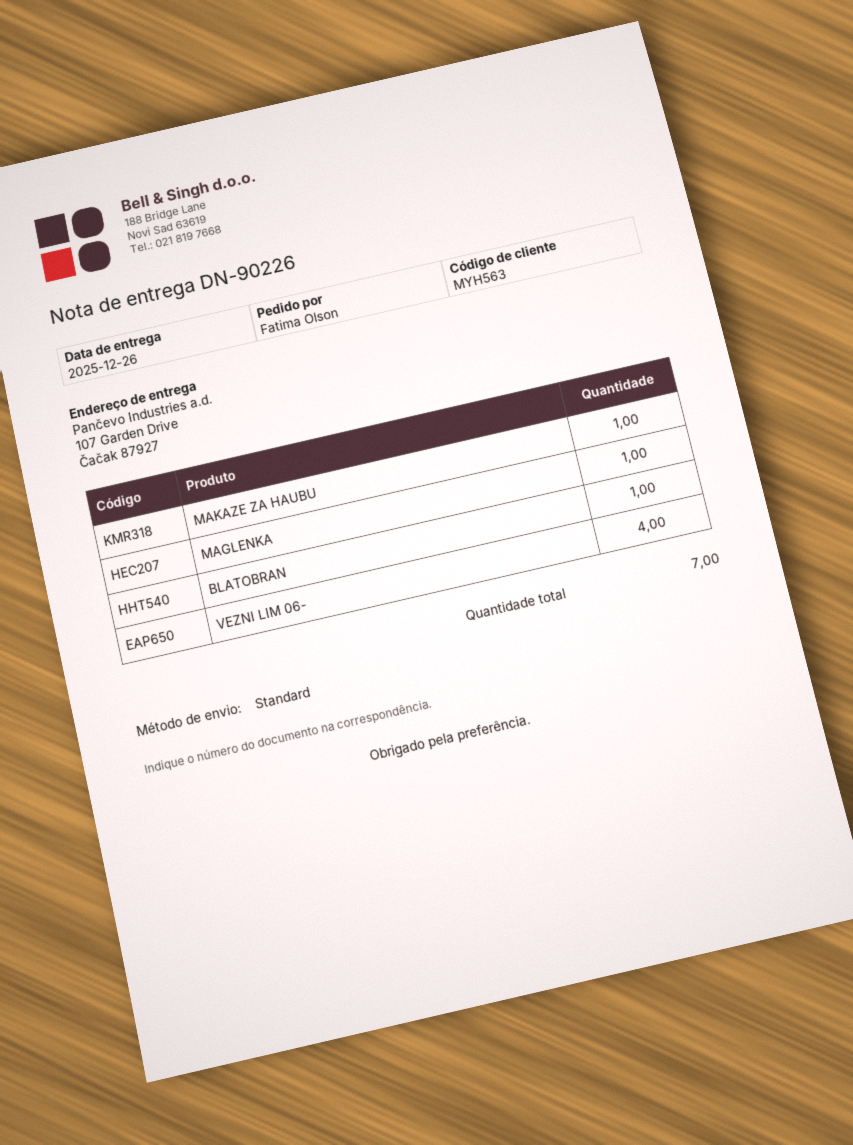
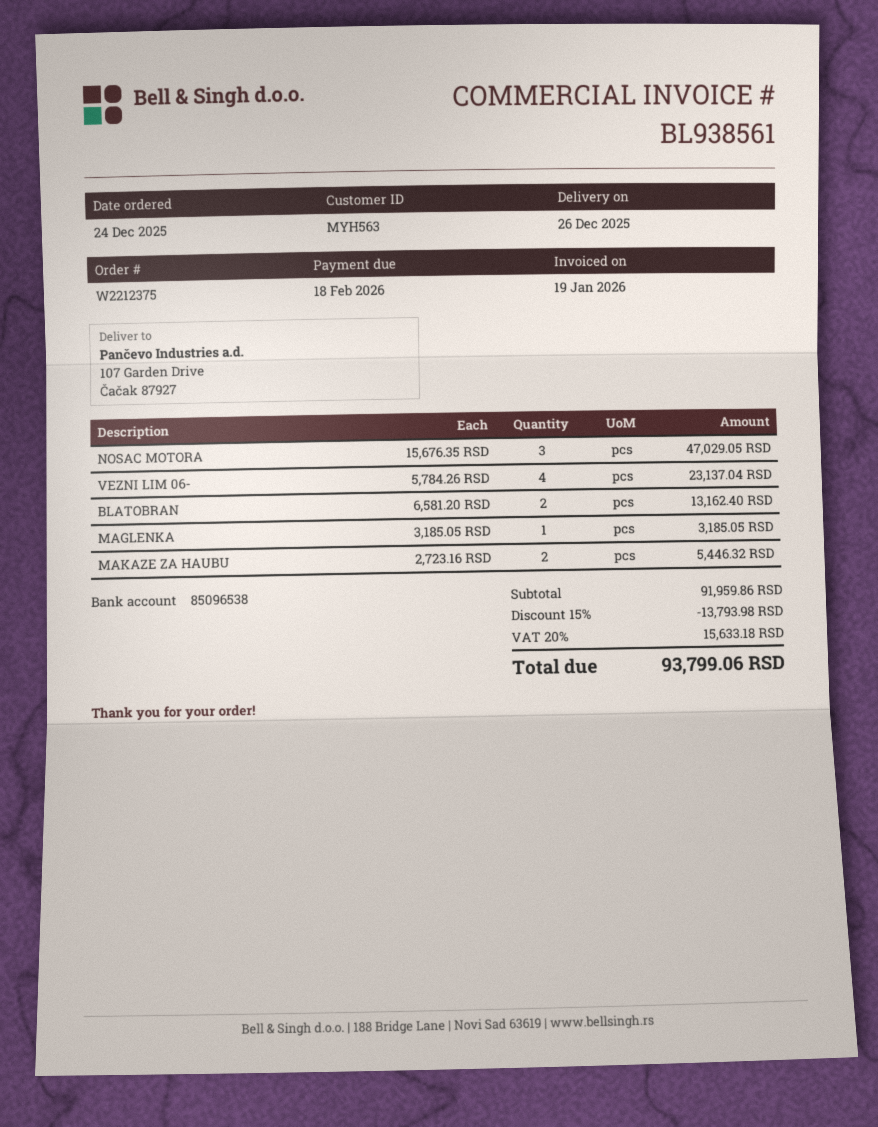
MAKAZE ZA HAUBU: 1 -> 2
BLATOBRAN: 1 -> 2
NOSAC MOTORA: none -> 3

